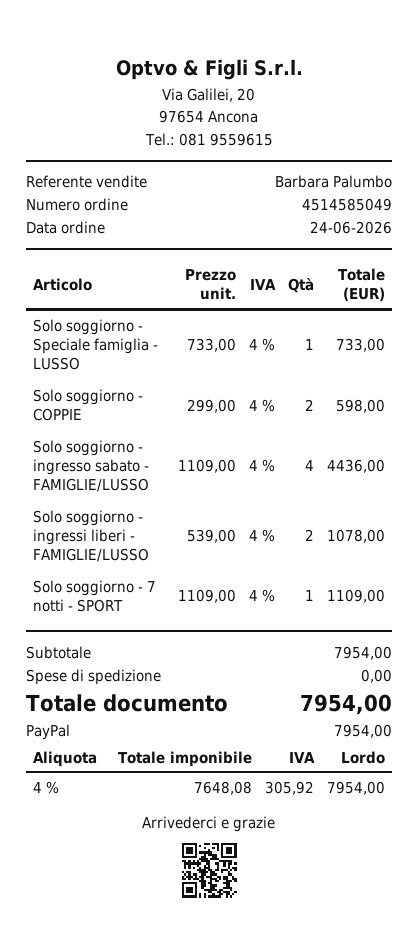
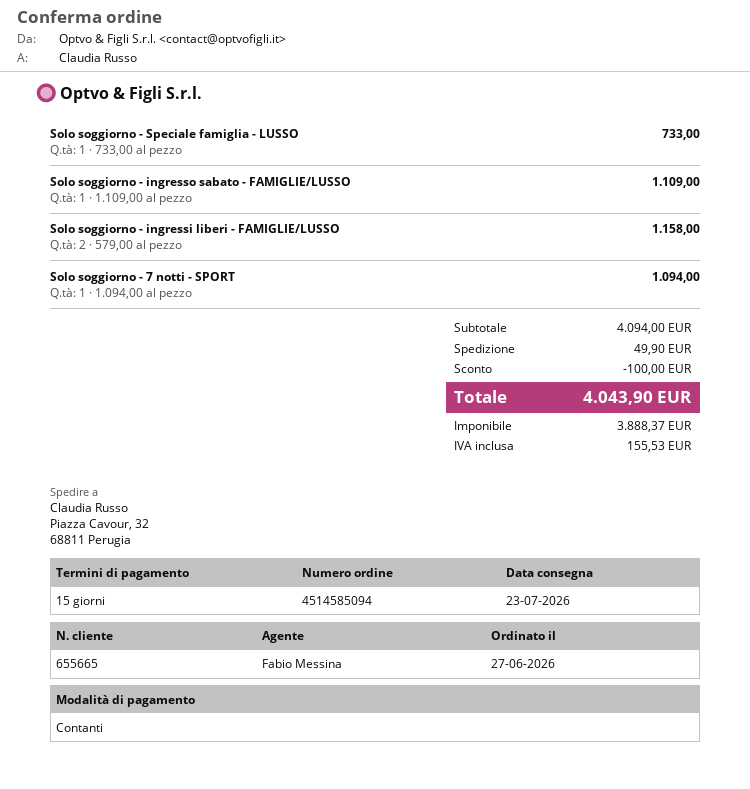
order number: 4514585049 -> 4514585094
order date: 2026-06-24 -> 2026-06-27
sales rep: Barbara Palumbo -> Fabio Messina
payment method: PayPal -> cash
Solo soggiorno - COPPIE: 2 x 299.00 = 598.00 -> none
Solo soggiorno - ingresso sabato - FAMIGLIE/LUSSO: 4 x 1109.00 = 4436.00 -> 1 x 1109.00 = 1109.00
Solo soggiorno - ingressi liberi - FAMIGLIE/LUSSO: 2 x 539.00 = 1078.00 -> 2 x 579.00 = 1158.00
Solo soggiorno - 7 notti - SPORT: 1 x 1109.00 = 1109.00 -> 1 x 1094.00 = 1094.00
subtotal: 7954.00 -> 4094.00
discount: none -> 100.00
shipping: 0.00 -> 49.90
net: 7648.08 -> 3888.37
tax: 305.92 -> 155.53
total: 7954.00 -> 4043.90

